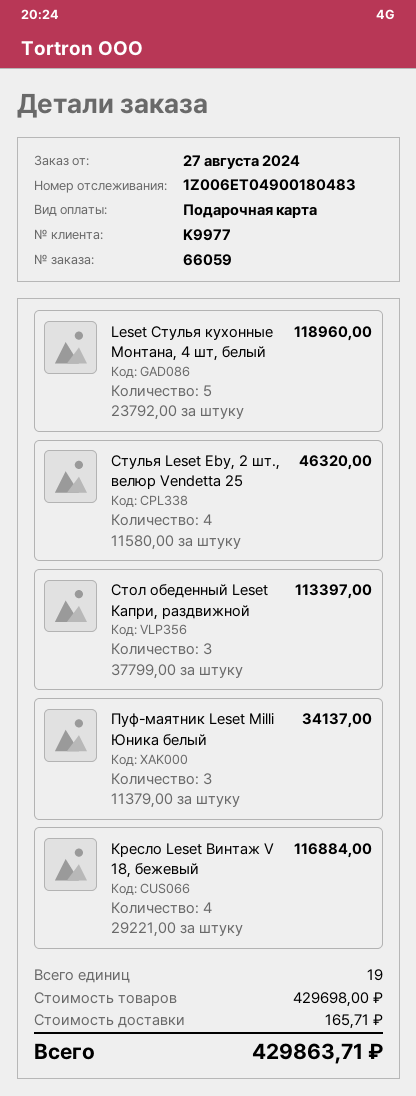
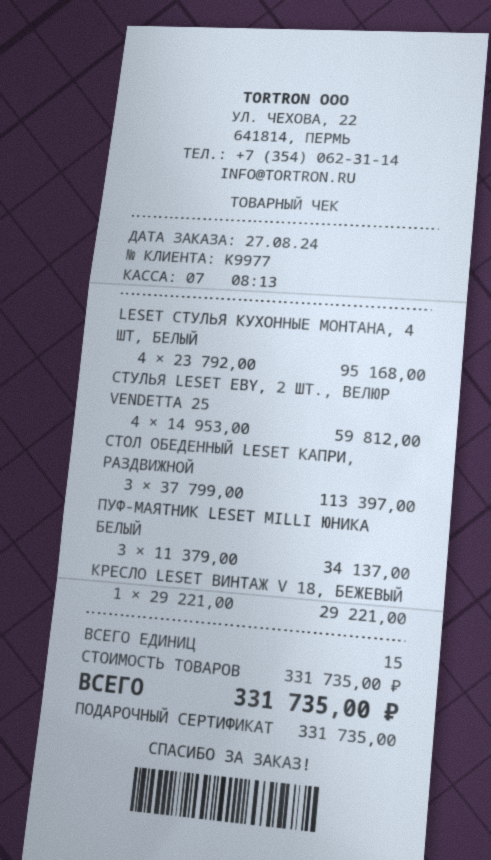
Leset Стулья кухонные Монтана, 4 шт, белый: 5 x 23792.00 = 118960.00 -> 4 x 23792.00 = 95168.00
Стулья Leset Eby, 2 шт., велюр Vendetta 25: 4 x 11580.00 = 46320.00 -> 4 x 14953.00 = 59812.00
Кресло Leset Винтаж V 18, бежевый: 4 x 29221.00 = 116884.00 -> 1 x 29221.00 = 29221.00
total quantity: 19 -> 15
subtotal: 429698.00 -> 331735.00
shipping: 165.71 -> none
total: 429863.71 -> 331735.00

